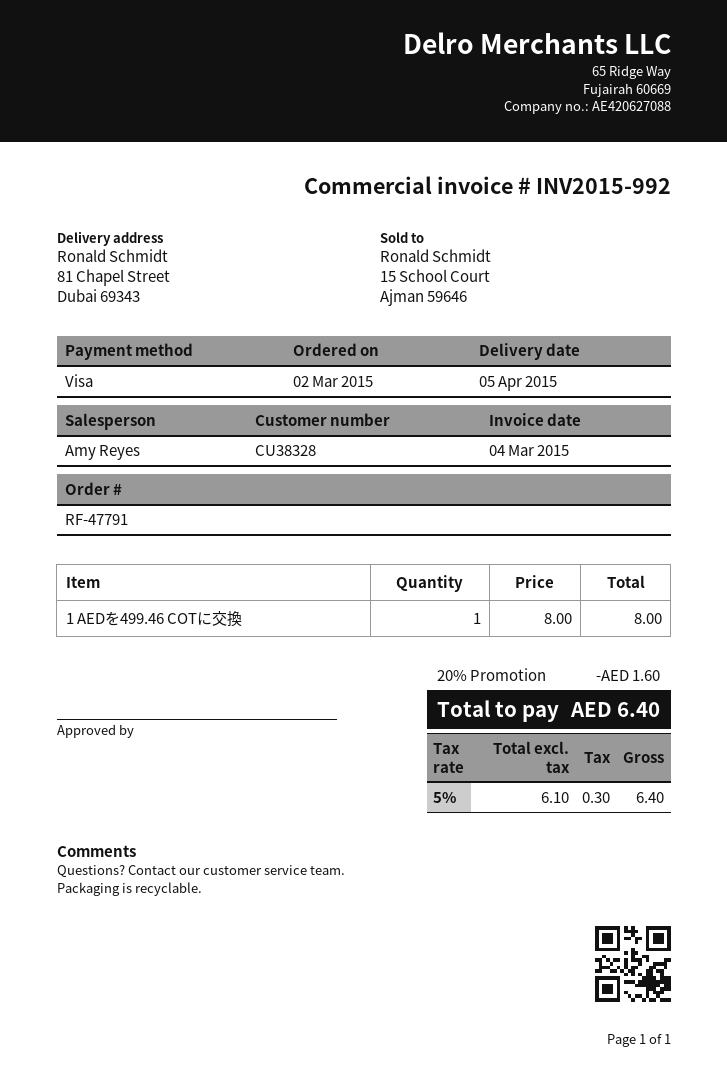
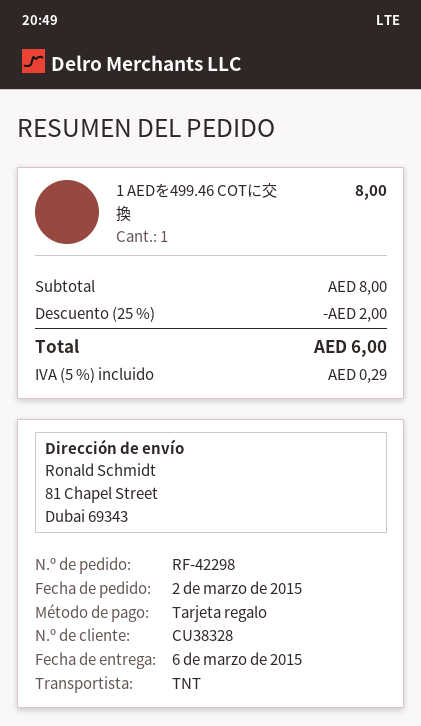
order number: RF-47791 -> RF-42298
delivery date: 2015-04-05 -> 2015-03-06
payment method: Visa -> gift card
discount: 20% = 1.60 -> 25% = 2.00
tax: 5% = 0.30 -> 5% = 0.29
total: 6.40 -> 6.00

